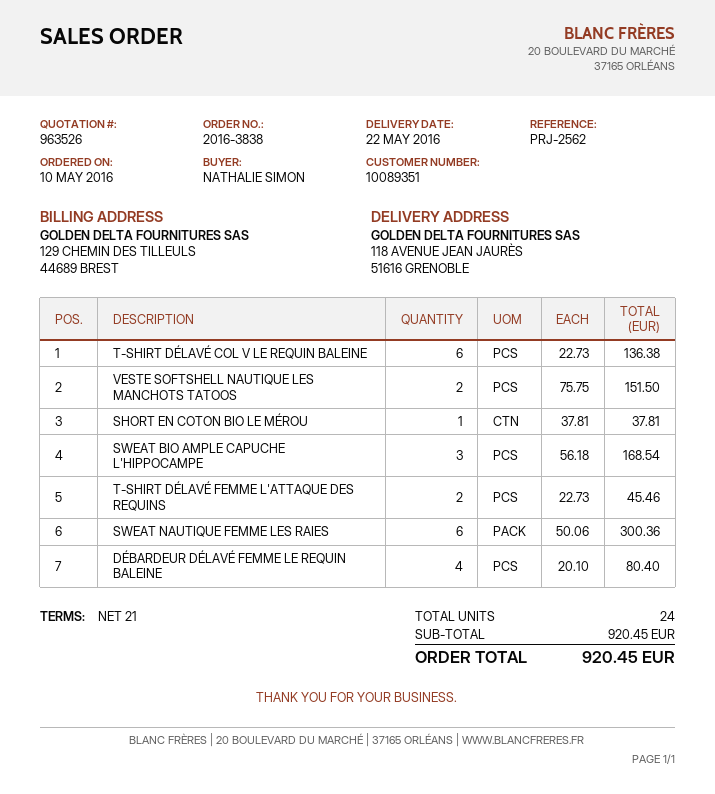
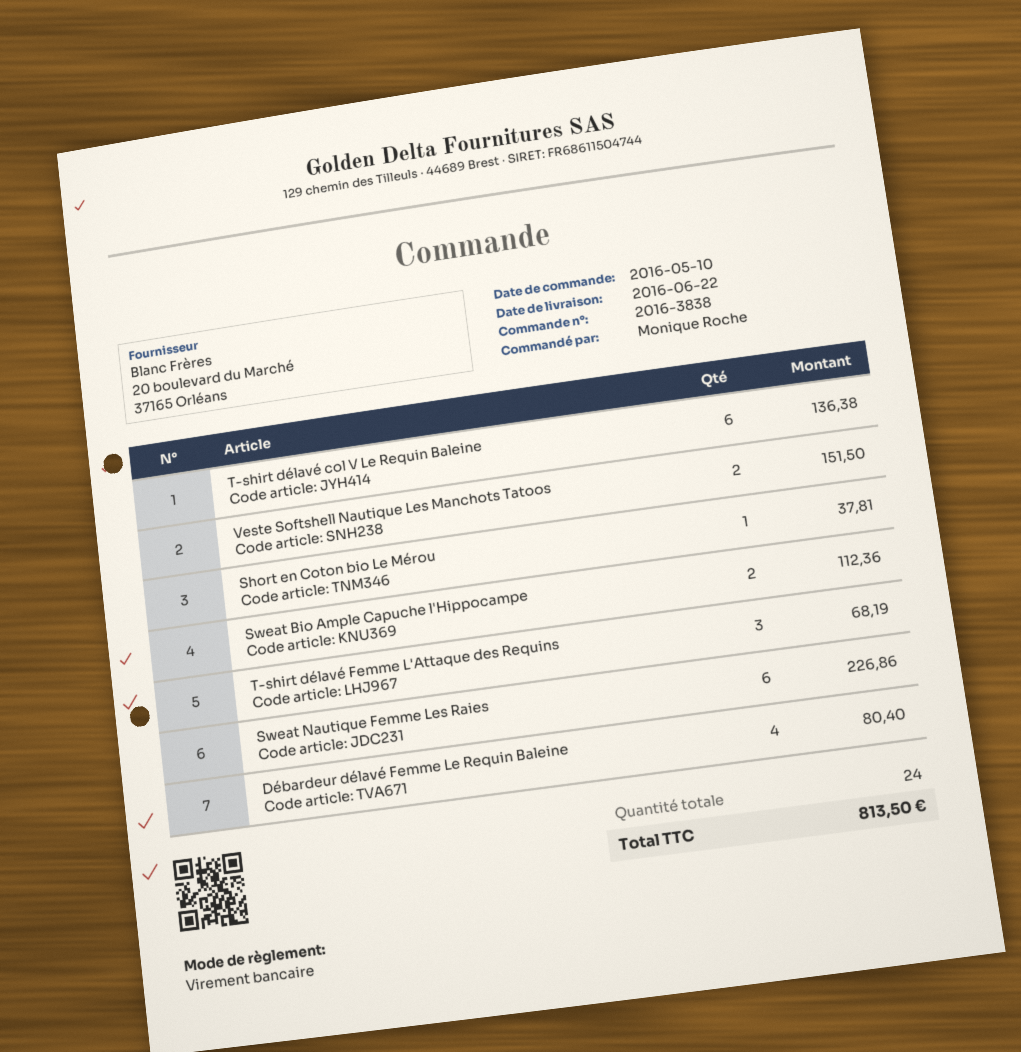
delivery date: 2016-05-22 -> 2016-06-22
ordered by: NATHALIE SIMON -> Monique Roche
SWEAT BIO AMPLE CAPUCHE L'HIPPOCAMPE: 3 for 168.54 -> 2 for 112.36
T-SHIRT DÉLAVÉ FEMME L'ATTAQUE DES REQUINS: 2 for 45.46 -> 3 for 68.19
SWEAT NAUTIQUE FEMME LES RAIES: 6 for 300.36 -> 6 for 226.86
total: 920.45 -> 813.50

